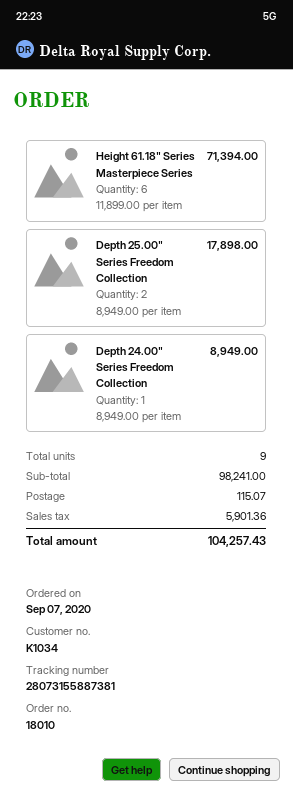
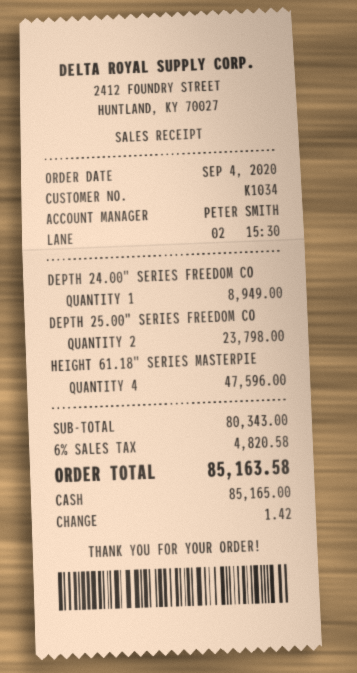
order date: 2020-09-07 -> 2020-09-04
Height 61.18" Series Masterpiece Series: 6 for 71394.00 -> 4 for 47596.00
Depth 25.00" Series Freedom Collection: 2 for 17898.00 -> 2 for 23798.00
subtotal: 98241.00 -> 80343.00
shipping: 115.07 -> none
tax: 5901.36 -> 4820.58
total: 104257.43 -> 85163.58

